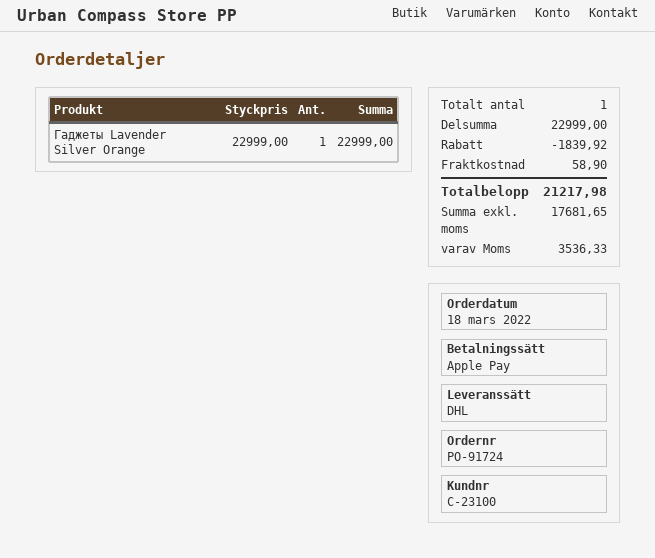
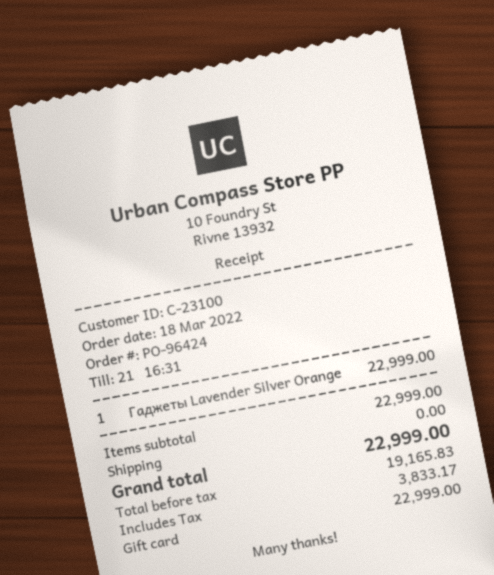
order number: PO-91724 -> PO-96424
payment method: Apple Pay -> gift card
discount: 1839.92 -> none
shipping: 58.90 -> 0.00
net: 17681.65 -> 19165.83
tax: 3536.33 -> 3833.17
total: 21217.98 -> 22999.00

